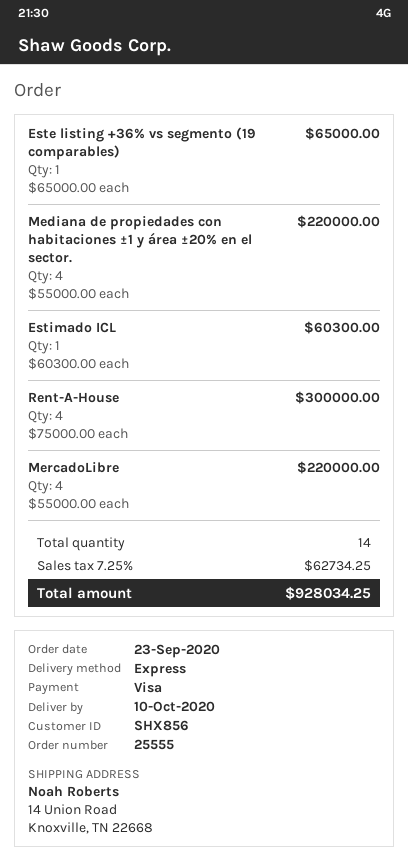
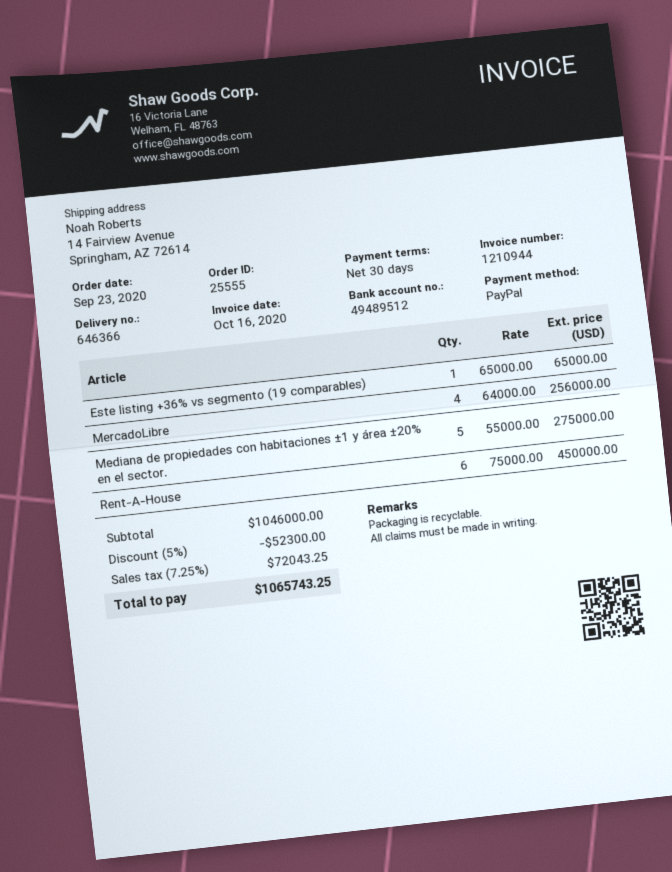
payment method: Visa -> PayPal
ship to: 14 Union Road, Knoxville, TN 22668 -> 14 Fairview Avenue, Springham, AZ 72614
Mediana de propiedades con habitaciones ±1 y área ±20% en el sector.: 4 x 55000.00 = 220000.00 -> 5 x 55000.00 = 275000.00
Estimado ICL: 1 x 60300.00 = 60300.00 -> none
Rent-A-House: 4 x 75000.00 = 300000.00 -> 6 x 75000.00 = 450000.00
MercadoLibre: 4 x 55000.00 = 220000.00 -> 4 x 64000.00 = 256000.00
discount: none -> 5% = 52300.00
tax: 7.25% = 62734.25 -> 7.25% = 72043.25
total: 928034.25 -> 1065743.25

